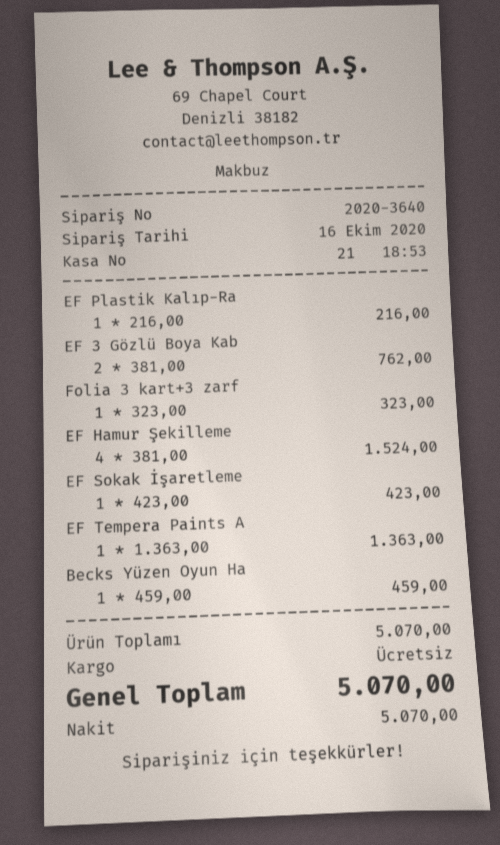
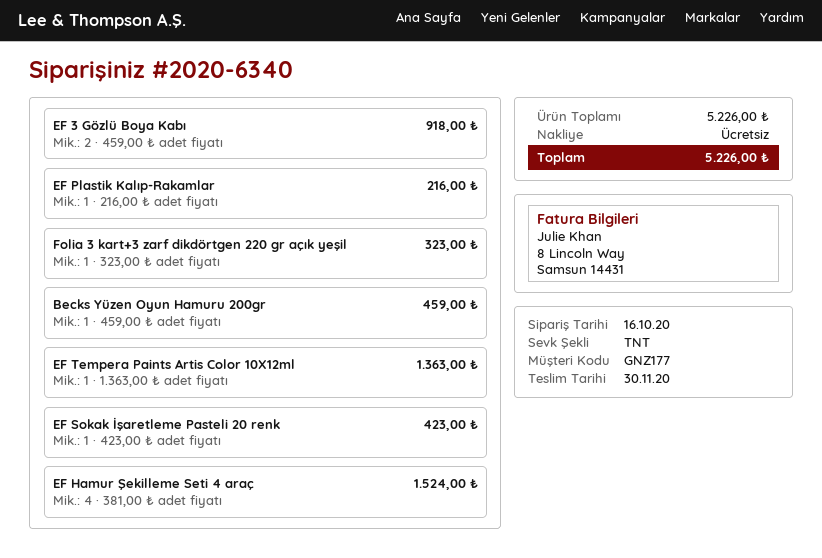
order number: 2020-3640 -> 2020-6340
EF 3 Gözlü Boya Kab: 2 x 381.00 = 762.00 -> 2 x 459.00 = 918.00
subtotal: 5070.00 -> 5226.00
total: 5070.00 -> 5226.00

